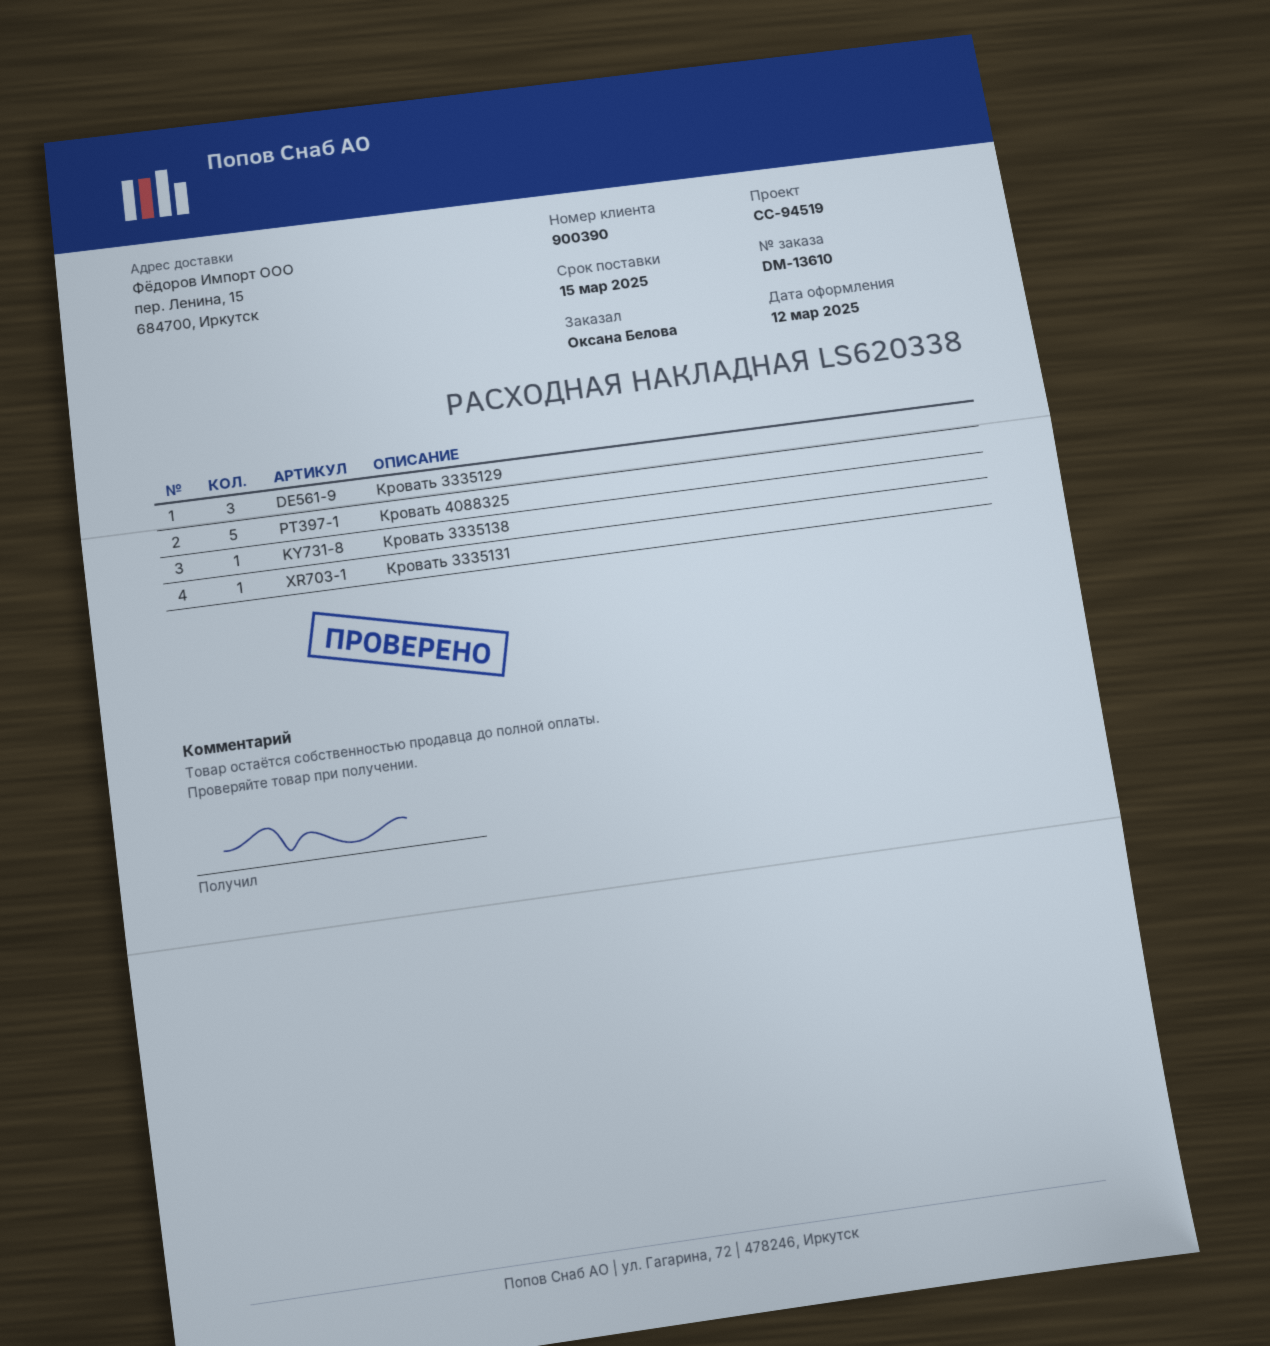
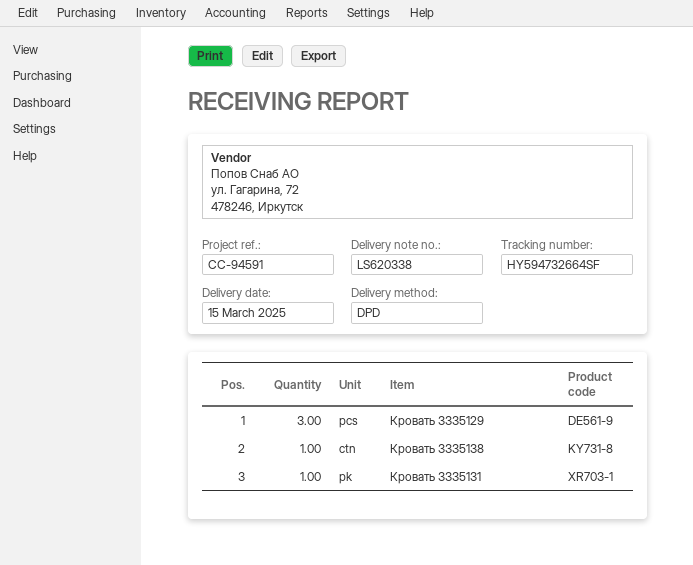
reference: CC-94519 -> CC-94591
Кровать 4088325: 5 -> none

